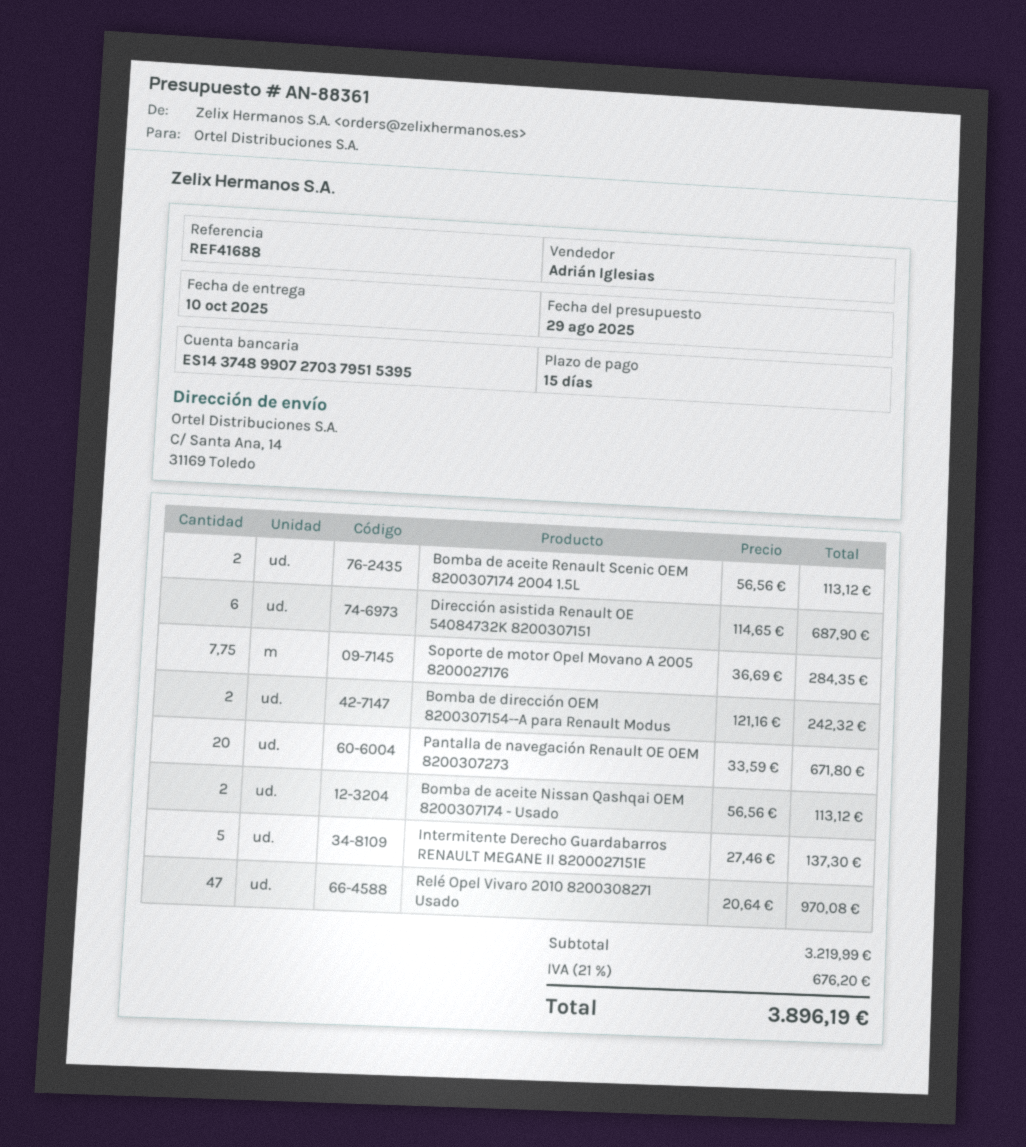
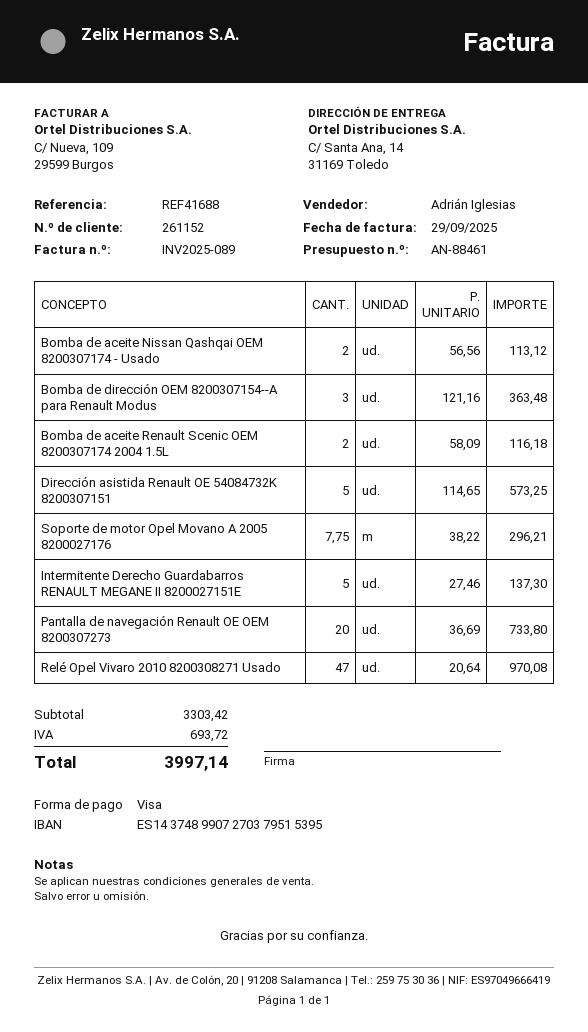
quote number: AN-88361 -> AN-88461
Bomba de aceite Renault Scenic OEM 8200307174 2004 1.5L: 2 x 56.56 = 113.12 -> 2 x 58.09 = 116.18
Dirección asistida Renault OE 54084732K 8200307151: 6 x 114.65 = 687.90 -> 5 x 114.65 = 573.25
Soporte de motor Opel Movano A 2005 8200027176: 7.75 x 36.69 = 284.35 -> 7.75 x 38.22 = 296.21
Bomba de dirección OEM 8200307154--A para Renault Modus: 2 x 121.16 = 242.32 -> 3 x 121.16 = 363.48
Pantalla de navegación Renault OE OEM 8200307273: 20 x 33.59 = 671.80 -> 20 x 36.69 = 733.80
subtotal: 3219.99 -> 3303.42
tax: 676.20 -> 693.72
total: 3896.19 -> 3997.14

